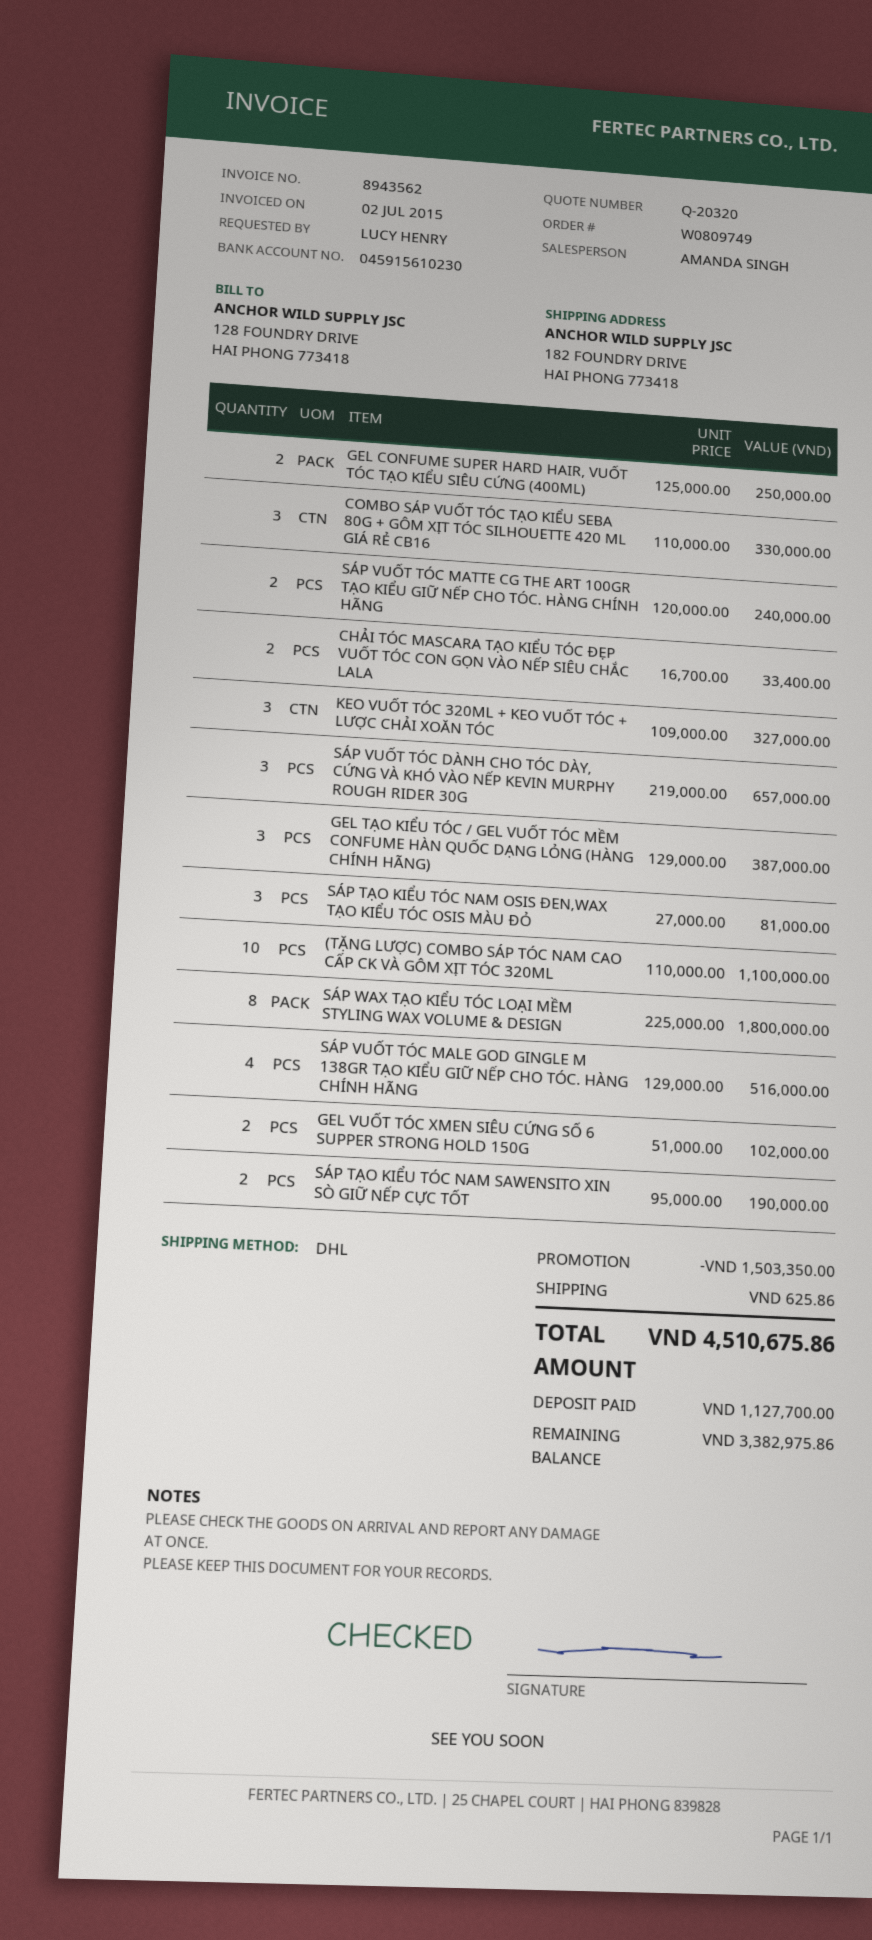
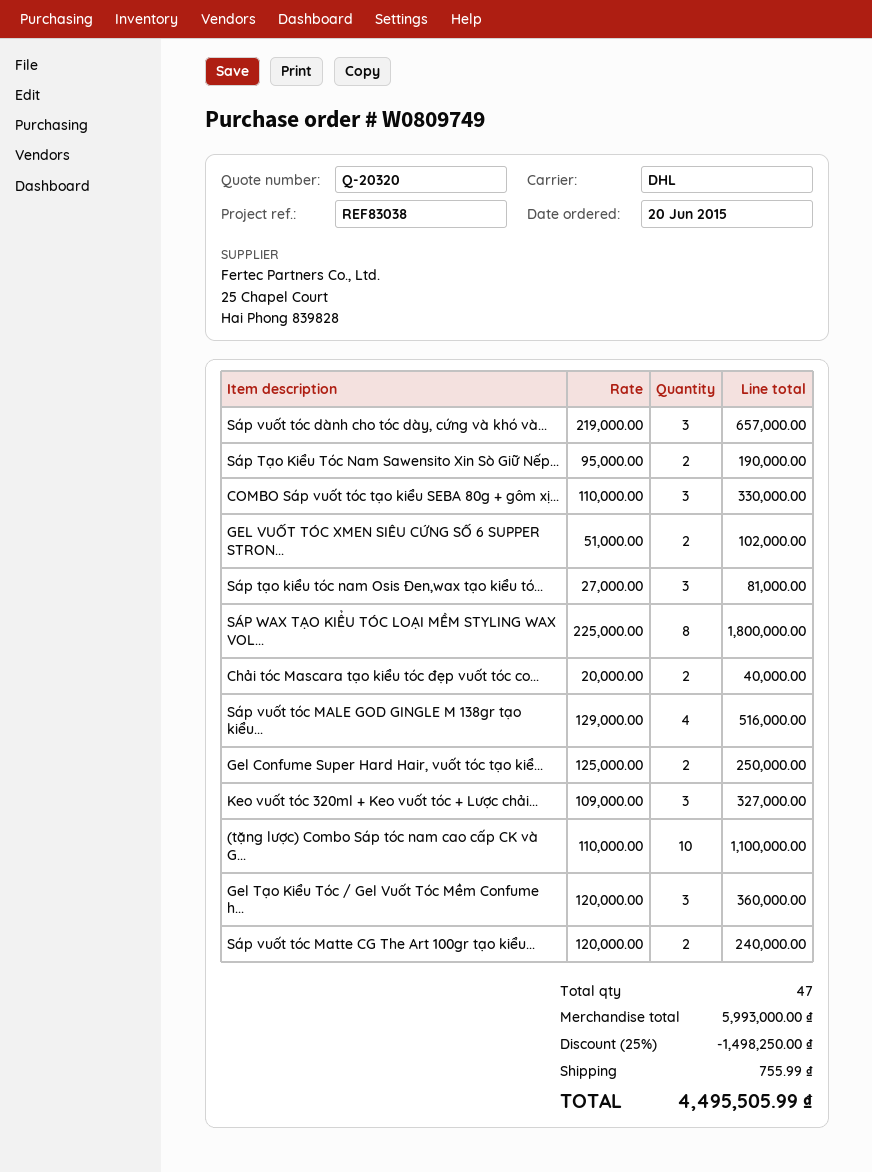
CHẢI TÓC MASCARA TẠO KIỂU TÓC ĐẸP VUỐT TÓC CON GỌN VÀO NẾP SIÊU CHẮC LALA: 2 x 16700.00 = 33400.00 -> 2 x 20000.00 = 40000.00
GEL TẠO KIỂU TÓC / GEL VUỐT TÓC MỀM CONFUME HÀN QUỐC DẠNG LỎNG (HÀNG CHÍNH HÃNG): 3 x 129000.00 = 387000.00 -> 3 x 120000.00 = 360000.00
discount: 1503350.00 -> 1498250.00
shipping: 625.86 -> 755.99
total: 4510675.86 -> 4495505.99

